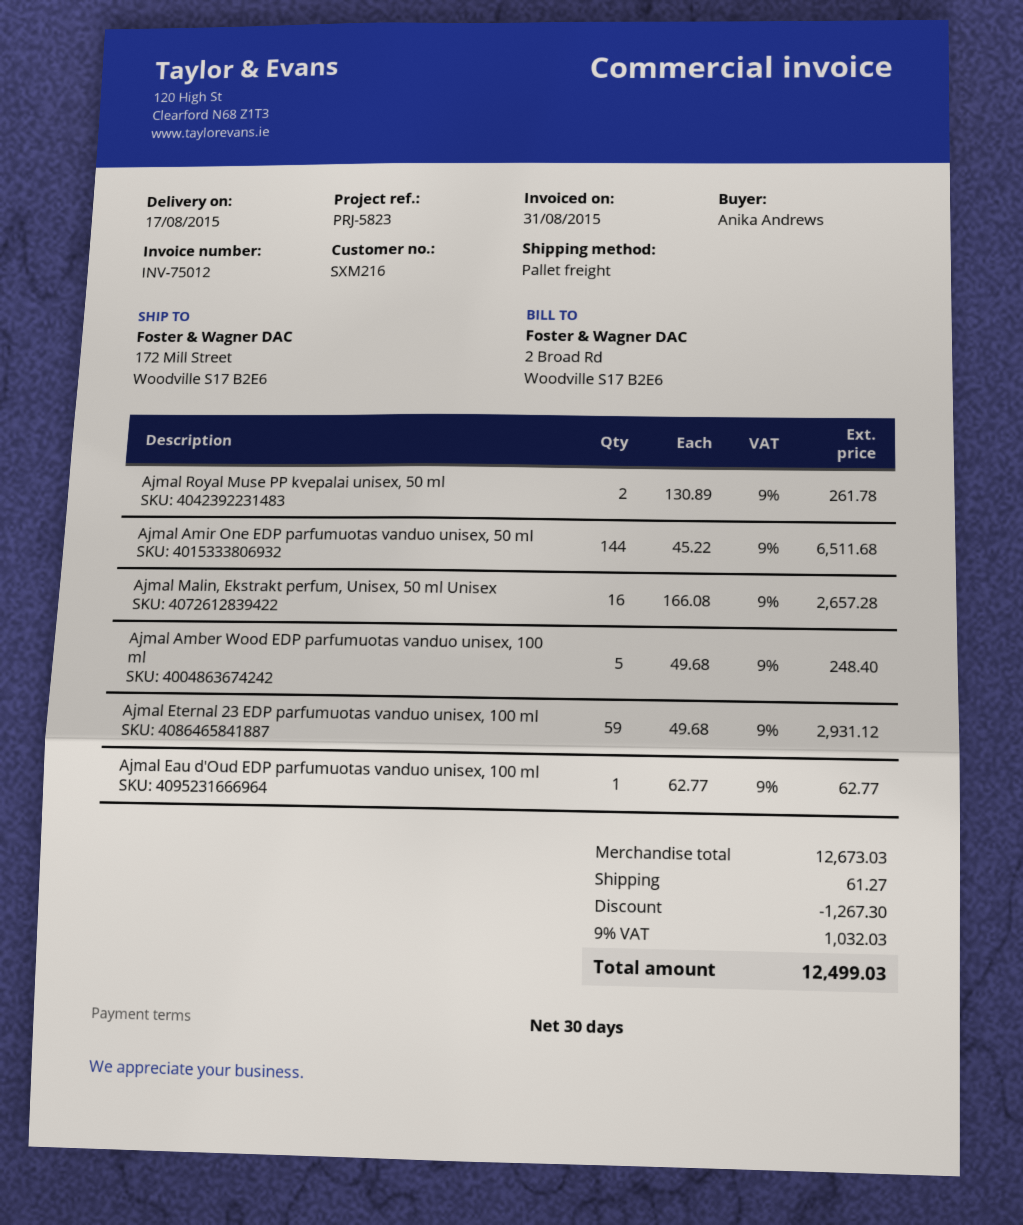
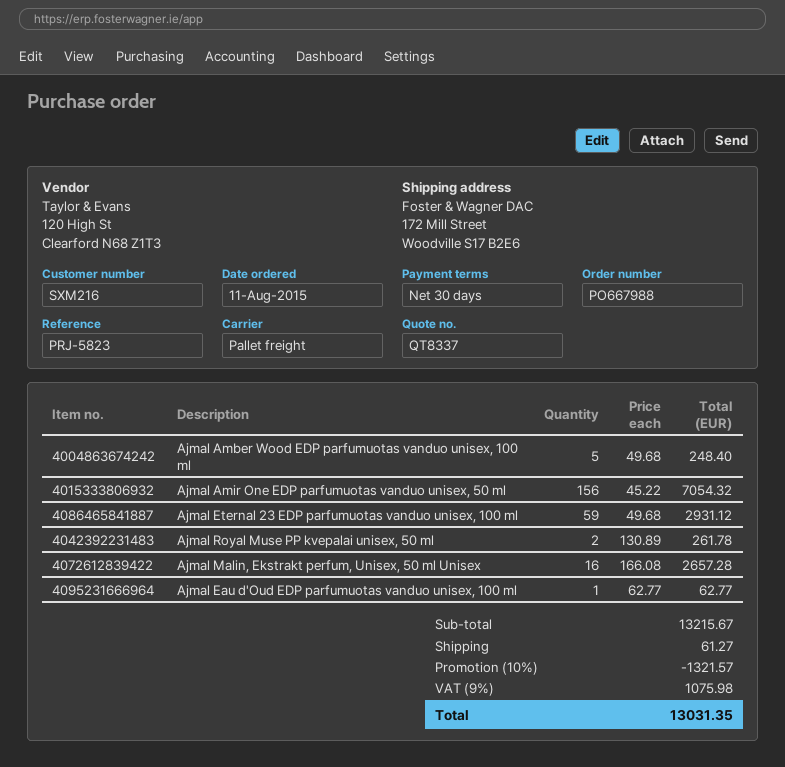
Ajmal Amir One EDP parfumuotas vanduo unisex, 50 ml: 144 x 45.22 = 6511.68 -> 156 x 45.22 = 7054.32
subtotal: 12673.03 -> 13215.67
discount: 1267.30 -> 1321.57
tax: 9% = 1032.03 -> 9% = 1075.98
total: 12499.03 -> 13031.35

